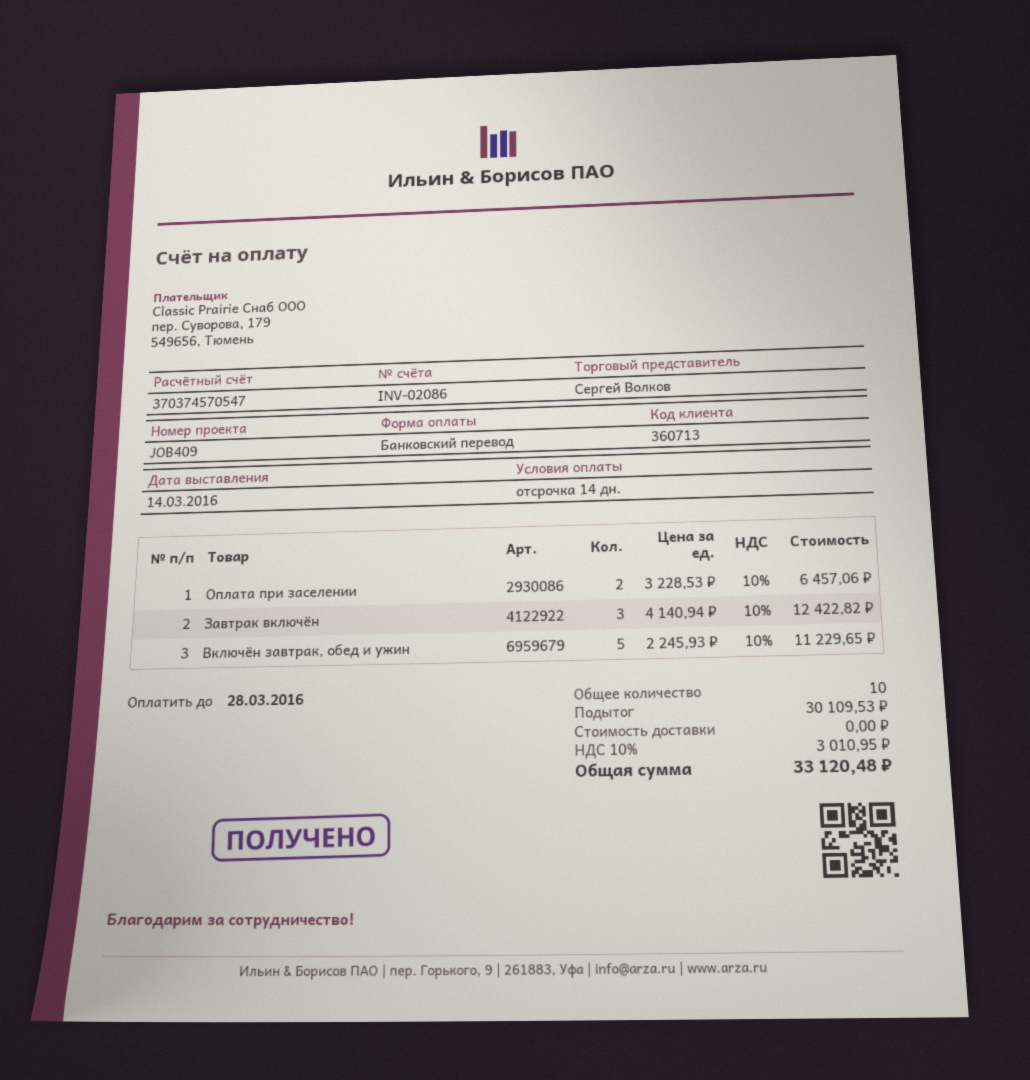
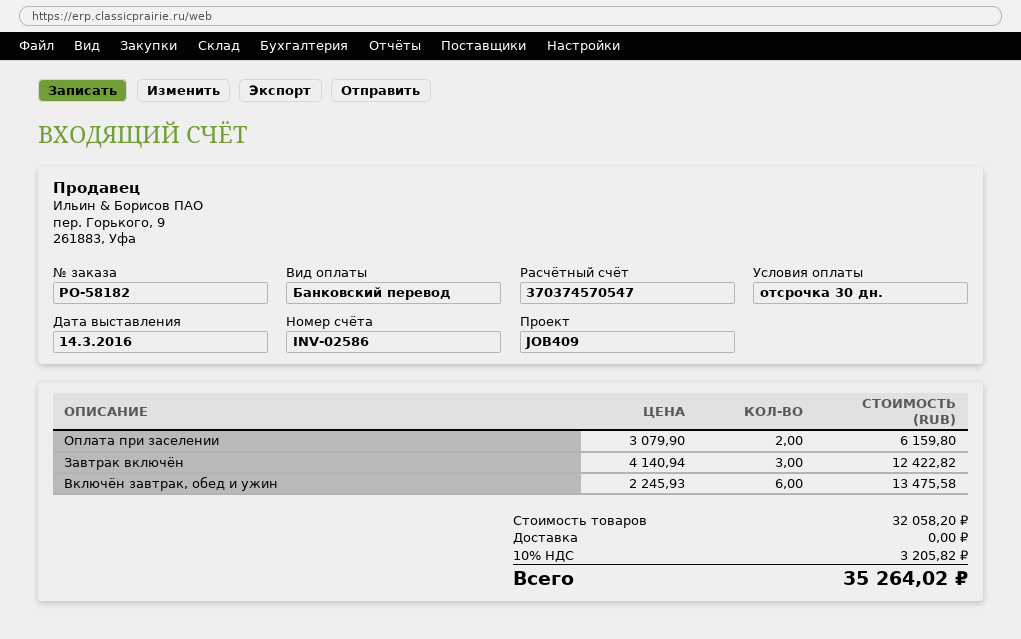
invoice number: INV-02086 -> INV-02586
payment terms: 14 days -> 30 days
Оплата при заселении: 2 x 3228.53 = 6457.06 -> 2 x 3079.90 = 6159.80
Включён завтрак, обед и ужин: 5 x 2245.93 = 11229.65 -> 6 x 2245.93 = 13475.58
subtotal: 30109.53 -> 32058.20
tax: 10% = 3010.95 -> 10% = 3205.82
total: 33120.48 -> 35264.02

